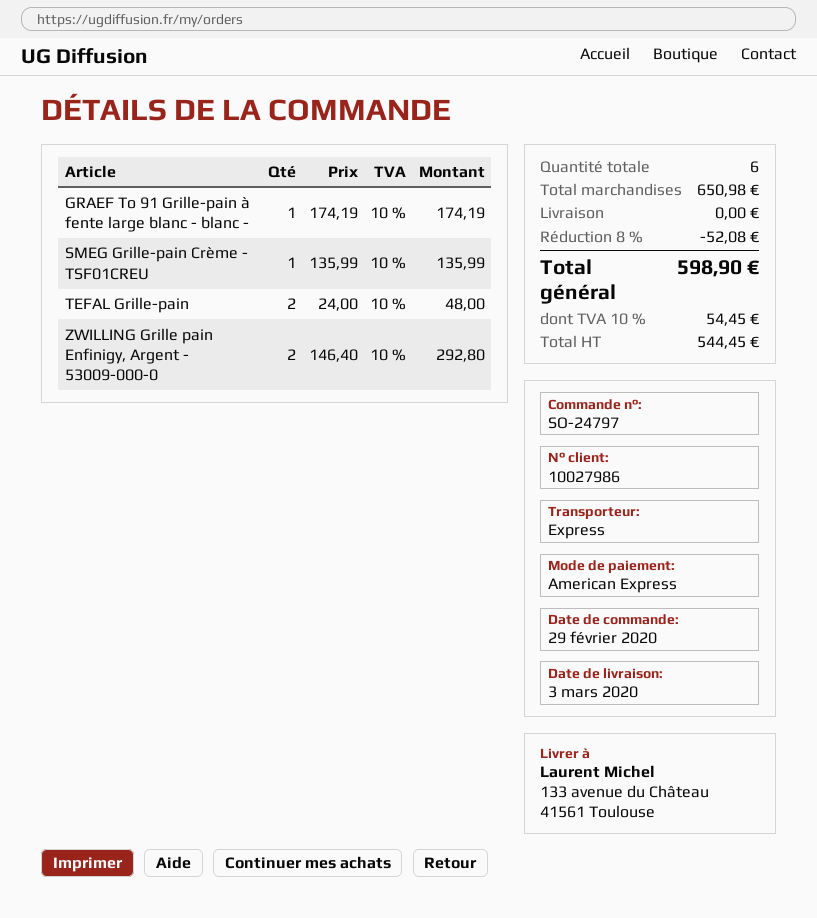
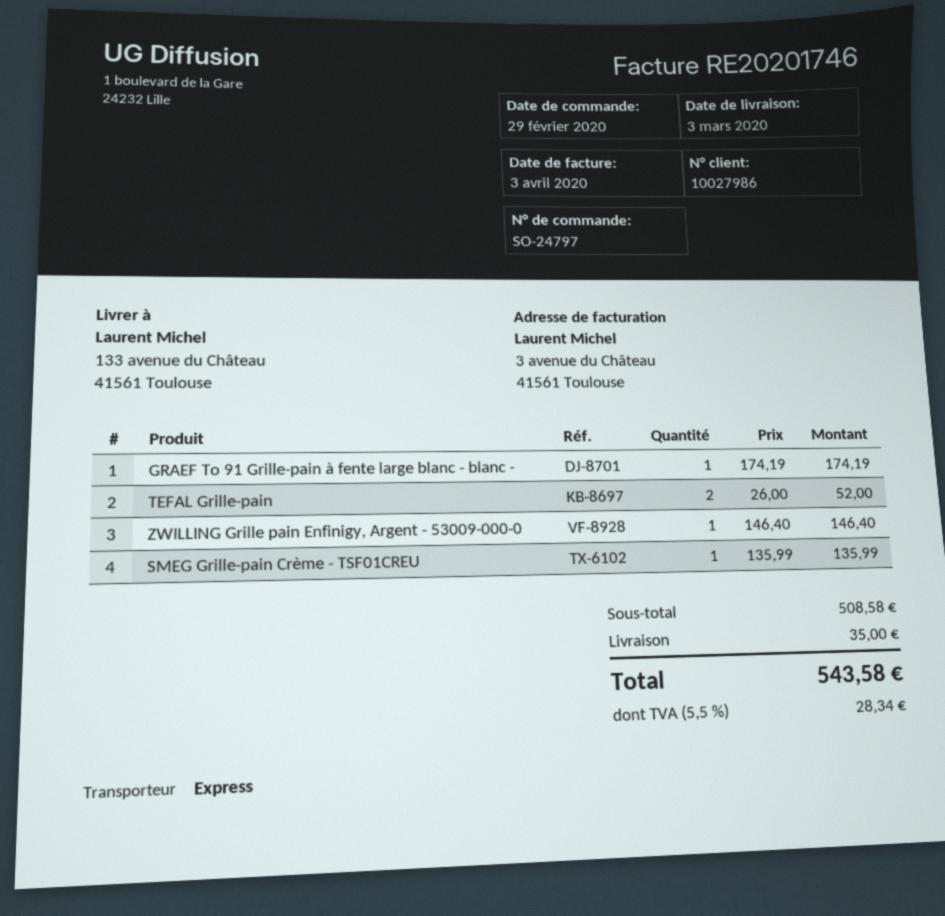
TEFAL Grille-pain: 2 x 24.00 = 48.00 -> 2 x 26.00 = 52.00
ZWILLING Grille pain Enfinigy, Argent - 53009-000-0: 2 x 146.40 = 292.80 -> 1 x 146.40 = 146.40
subtotal: 650.98 -> 508.58
discount: 8% = 52.08 -> none
shipping: 0.00 -> 35.00
tax: 10% = 54.45 -> 5.5% = 28.34
total: 598.90 -> 543.58

